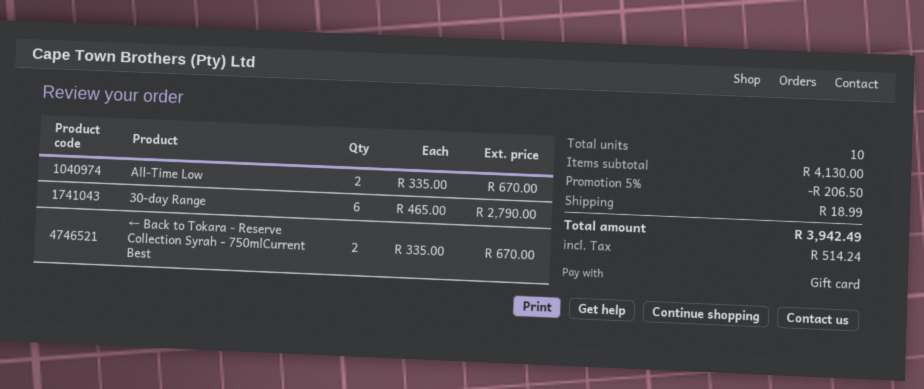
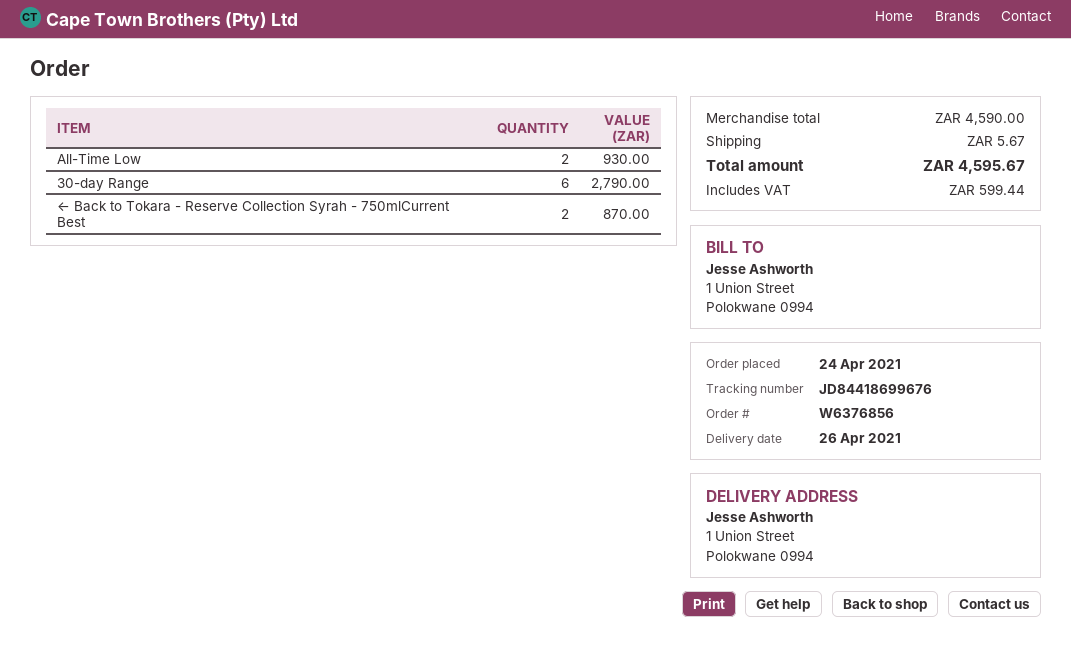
All-Time Low: 2 for 670.00 -> 2 for 930.00
← Back to Tokara - Reserve Collection Syrah - 750mlCurrent Best: 2 for 670.00 -> 2 for 870.00
subtotal: 4130.00 -> 4590.00
discount: 5% = 206.50 -> none
shipping: 18.99 -> 5.67
tax: 514.24 -> 599.44
total: 3942.49 -> 4595.67

